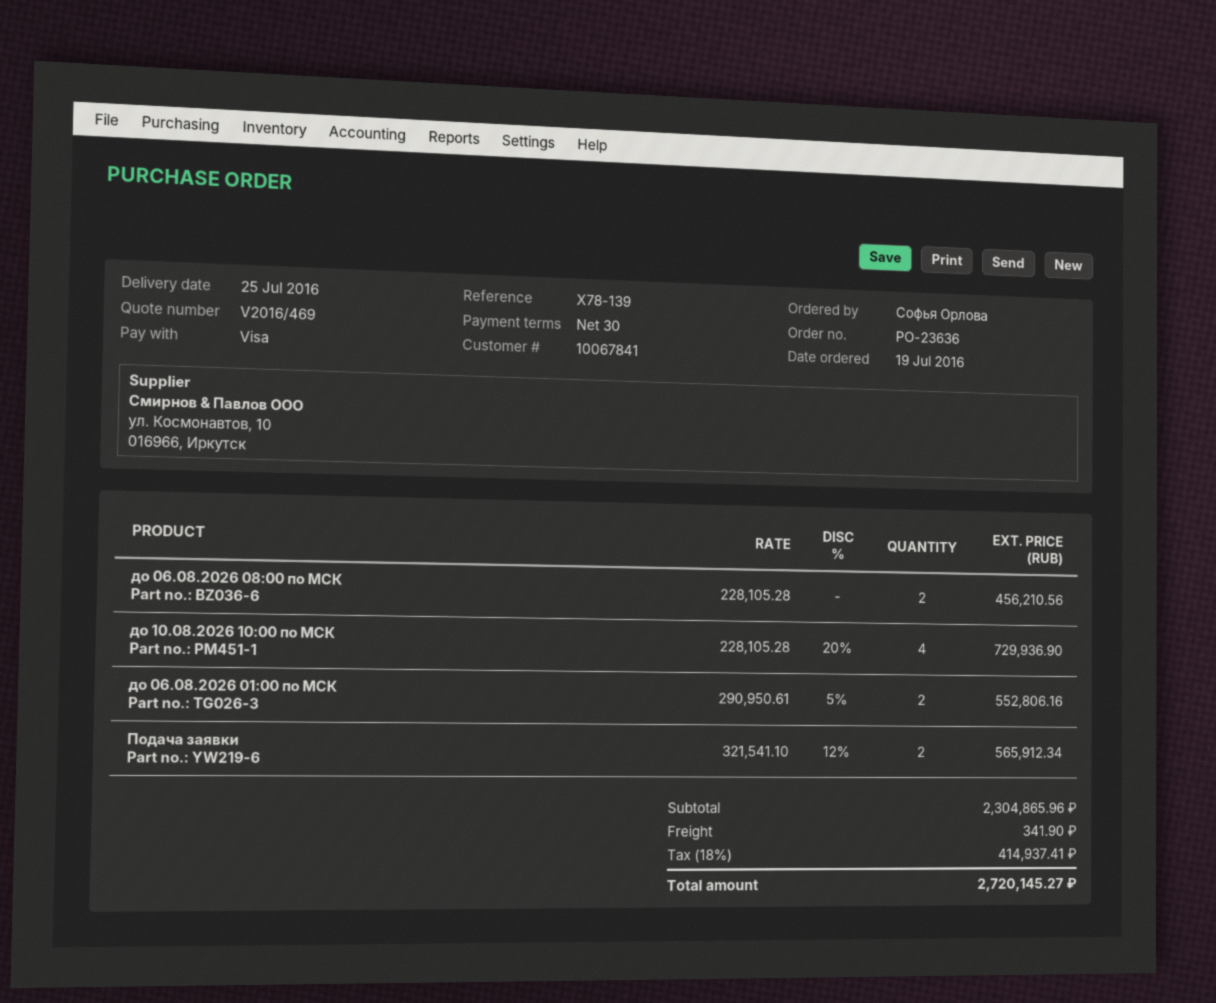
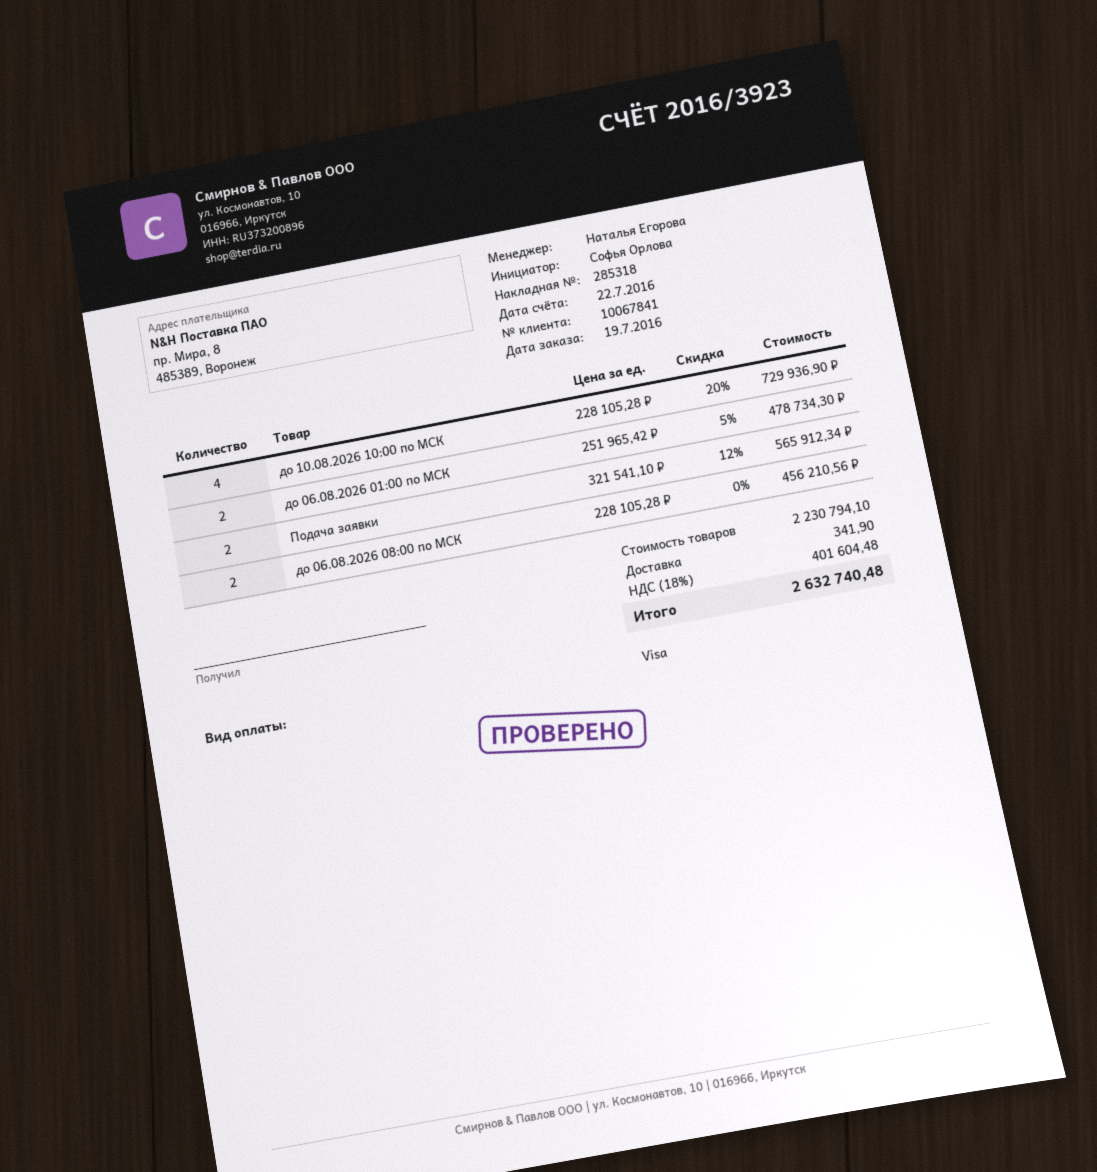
до 06.08.2026 01:00 по МСК: 2 x 290950.61 - 5% = 552806.16 -> 2 x 251965.42 - 5% = 478734.30
subtotal: 2304865.96 -> 2230794.10
tax: 18% = 414937.41 -> 18% = 401604.48
total: 2720145.27 -> 2632740.48

